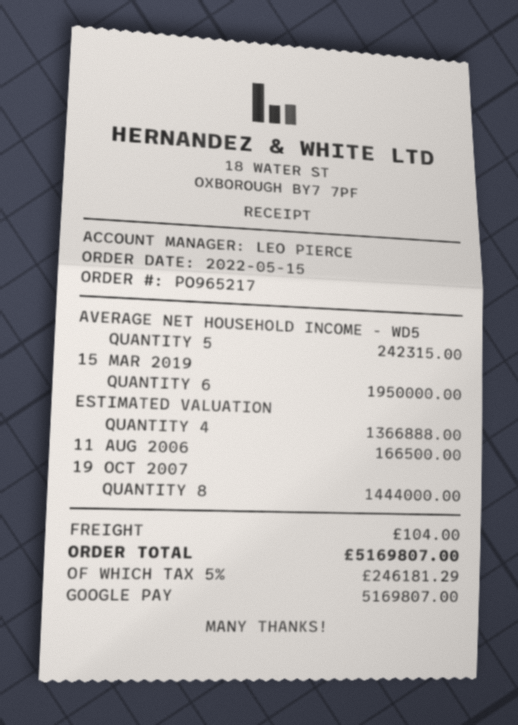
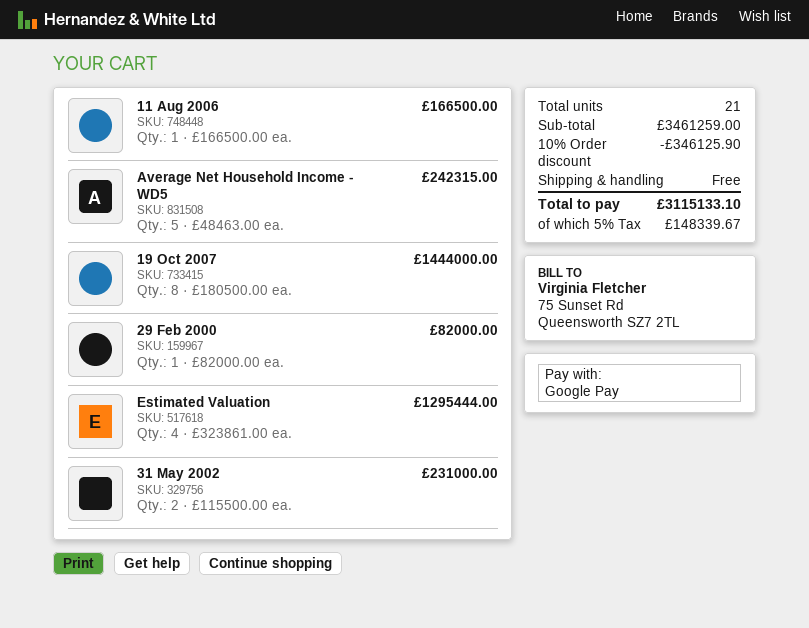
15 MAR 2019: 6 for 1950000.00 -> none
ESTIMATED VALUATION: 4 for 1366888.00 -> 4 for 1295444.00
29 Feb 2000: none -> 1 for 82000.00
31 May 2002: none -> 2 for 231000.00
discount: none -> 10% = 346125.90
shipping: 104.00 -> 0.00
tax: 5% = 246181.29 -> 5% = 148339.67
total: 5169807.00 -> 3115133.10

